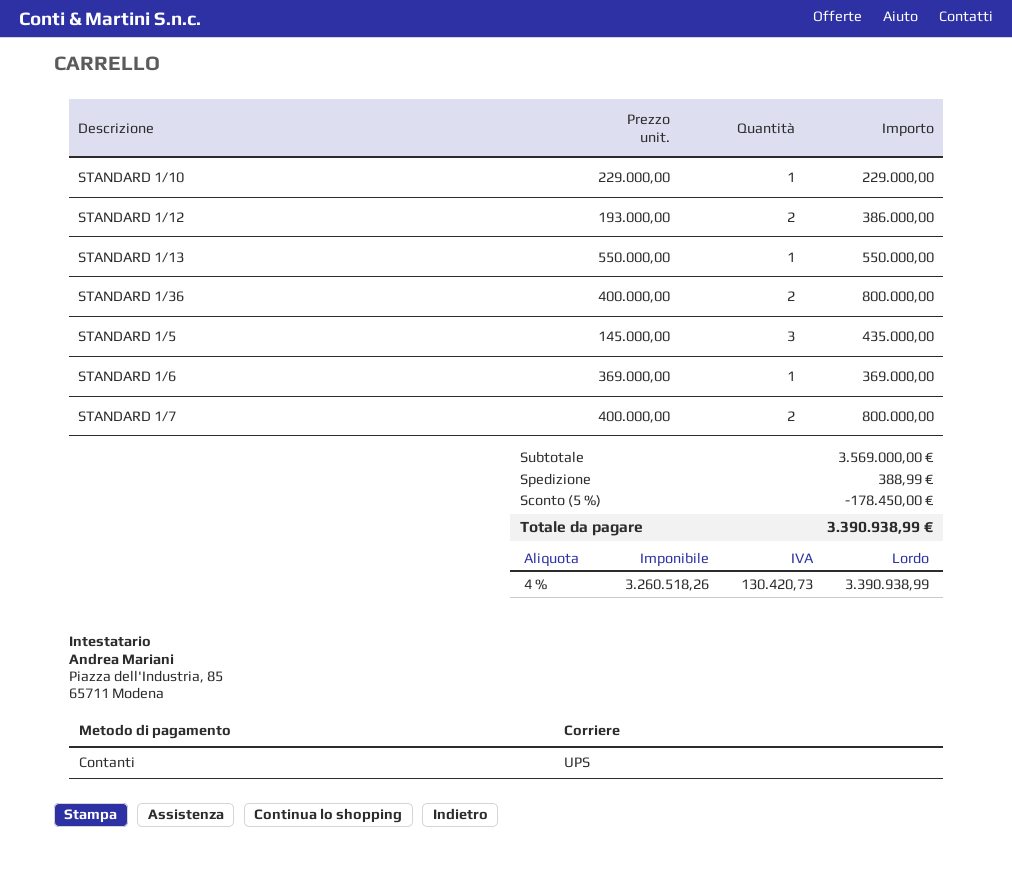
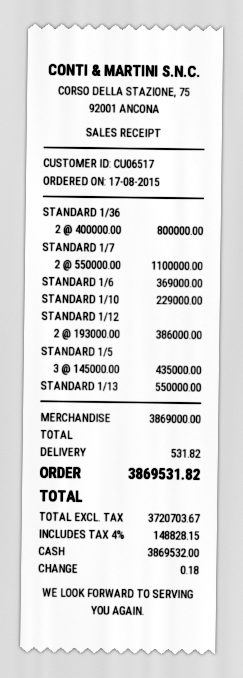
STANDARD 1/7: 2 x 400000.00 = 800000.00 -> 2 x 550000.00 = 1100000.00
subtotal: 3569000.00 -> 3869000.00
discount: 5% = 178450.00 -> none
shipping: 388.99 -> 531.82
net: 3260518.26 -> 3720703.67
tax: 4% = 130420.73 -> 4% = 148828.15
total: 3390938.99 -> 3869531.82

